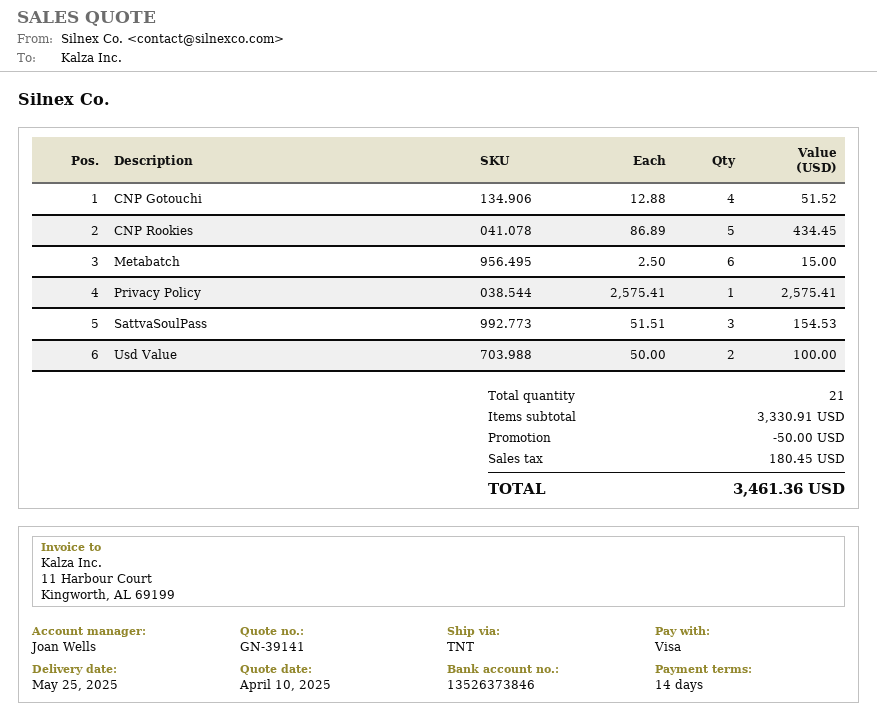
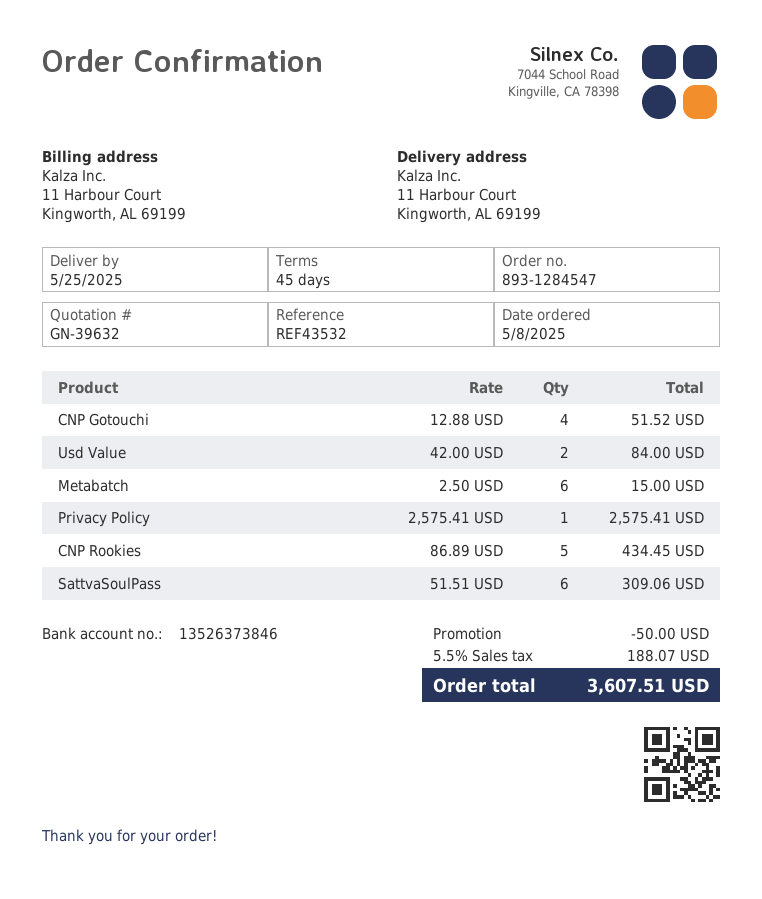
quote number: GN-39141 -> GN-39632
payment terms: 14 days -> 45 days
SattvaSoulPass: 3 x 51.51 = 154.53 -> 6 x 51.51 = 309.06
Usd Value: 2 x 50.00 = 100.00 -> 2 x 42.00 = 84.00
tax: 180.45 -> 188.07
total: 3461.36 -> 3607.51

